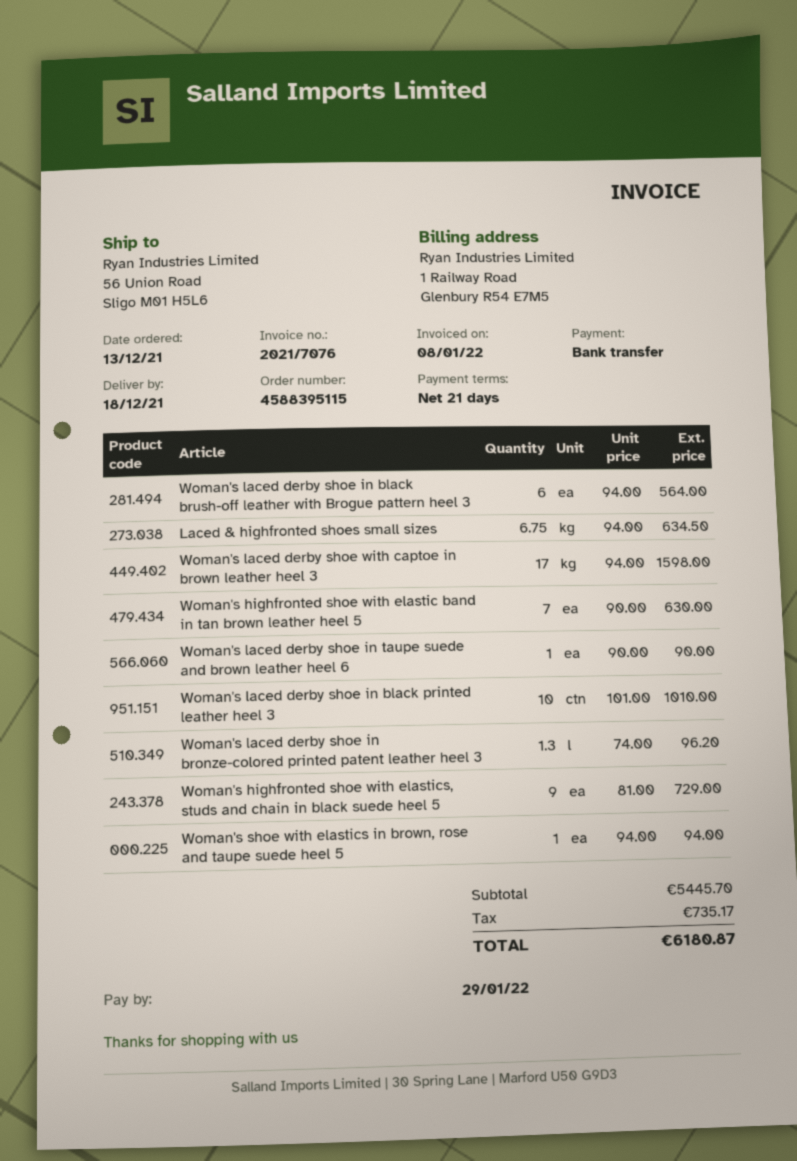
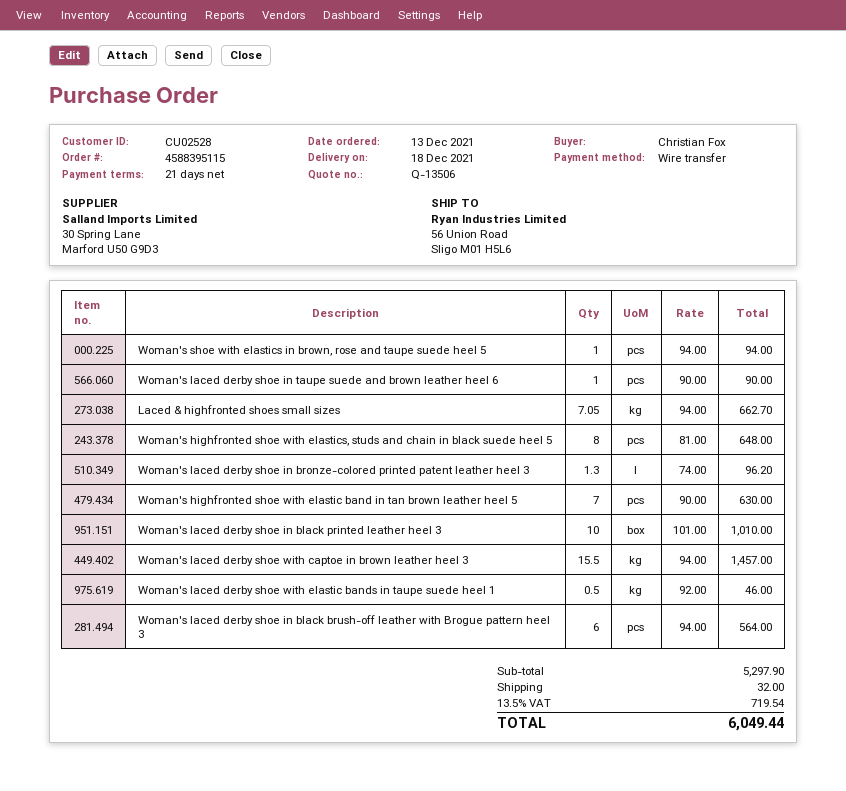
Laced & highfronted shoes small sizes: 6.75 x 94.00 = 634.50 -> 7.05 x 94.00 = 662.70
Woman's laced derby shoe with captoe in brown leather heel 3: 17 x 94.00 = 1598.00 -> 15.5 x 94.00 = 1457.00
Woman's highfronted shoe with elastics, studs and chain in black suede heel 5: 9 x 81.00 = 729.00 -> 8 x 81.00 = 648.00
Woman's laced derby shoe with elastic bands in taupe suede heel 1: none -> 0.5 x 92.00 = 46.00
subtotal: 5445.70 -> 5297.90
shipping: none -> 32.00
tax: 735.17 -> 719.54
total: 6180.87 -> 6049.44

